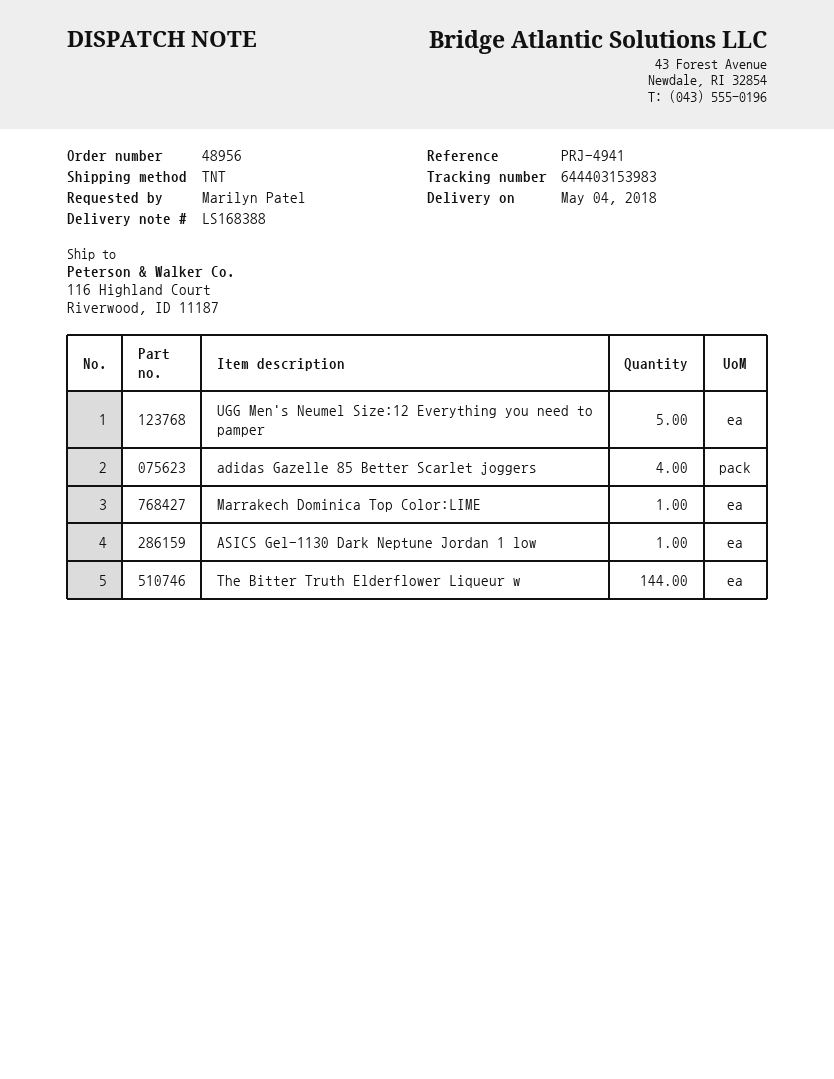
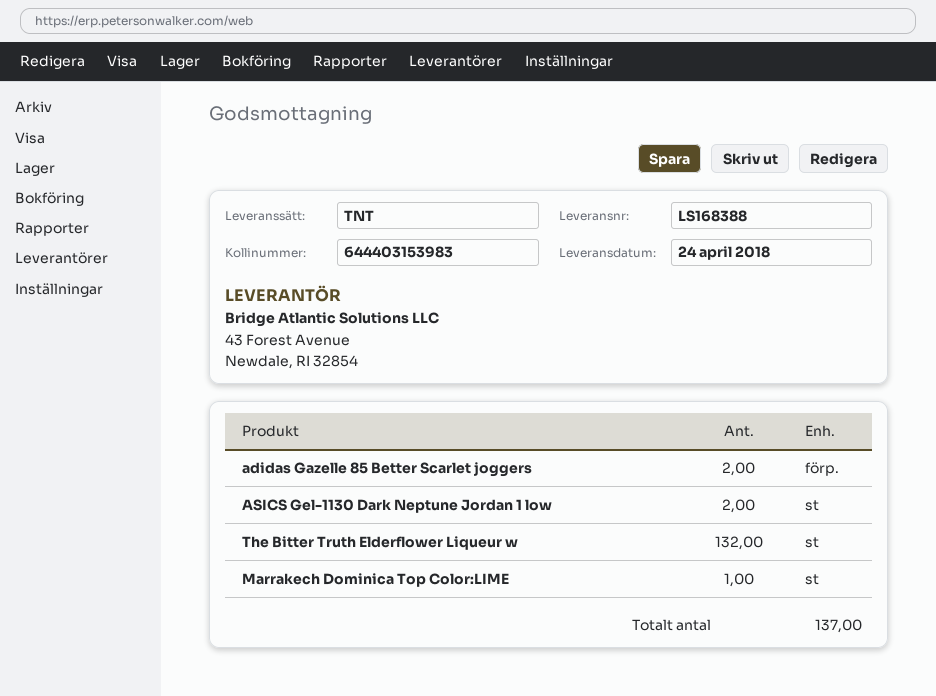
delivery date: 2018-05-04 -> 2018-04-24
UGG Men's Neumel Size:12 Everything you need to pamper: 5 -> none
adidas Gazelle 85 Better Scarlet joggers: 4 -> 2
ASICS Gel-1130 Dark Neptune Jordan 1 low: 1 -> 2
The Bitter Truth Elderflower Liqueur w: 144 -> 132

